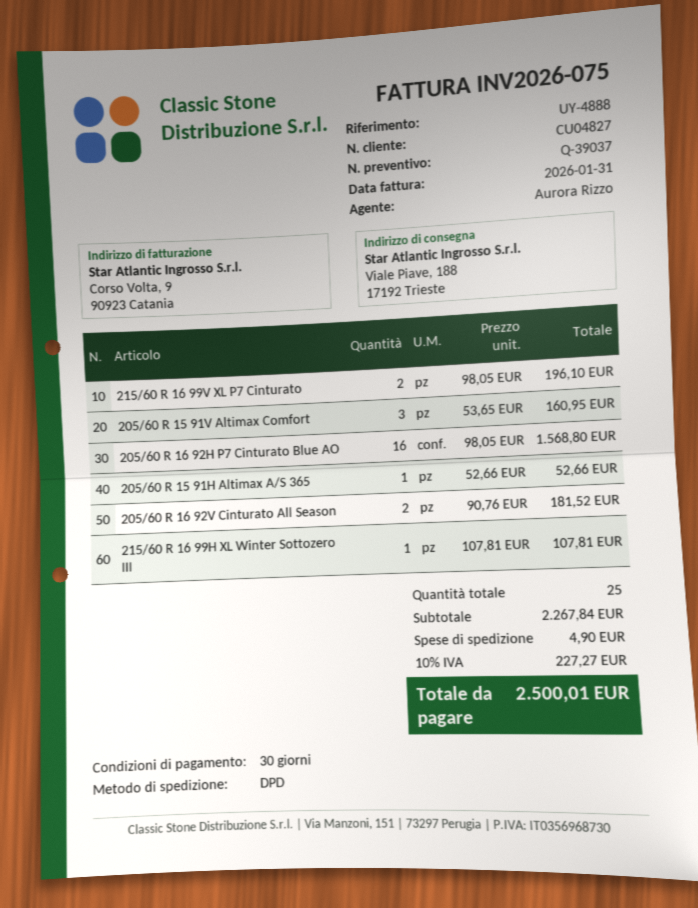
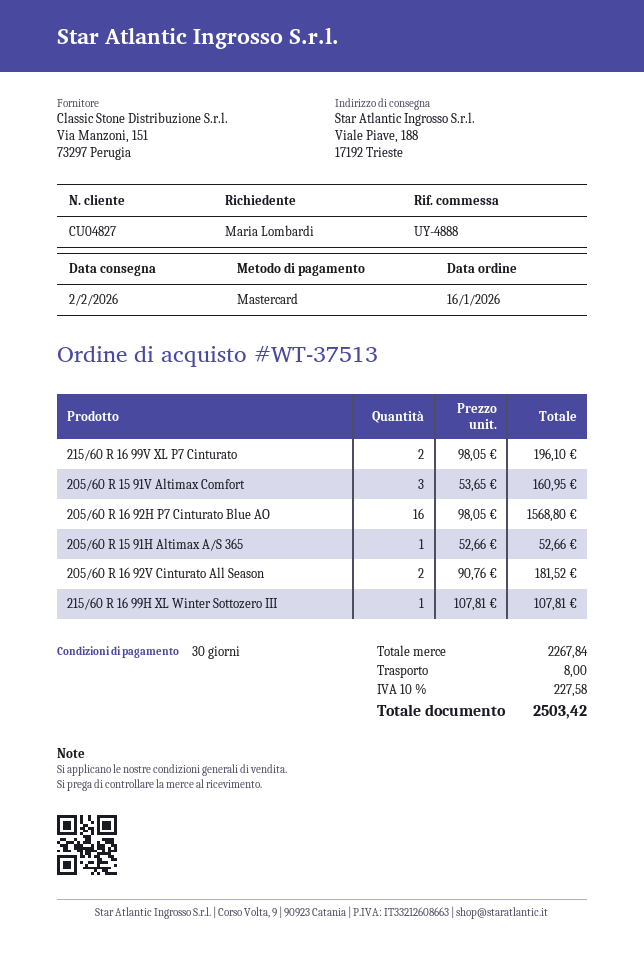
shipping: 4.90 -> 8.00
tax: 10% = 227.27 -> 10% = 227.58
total: 2500.01 -> 2503.42

